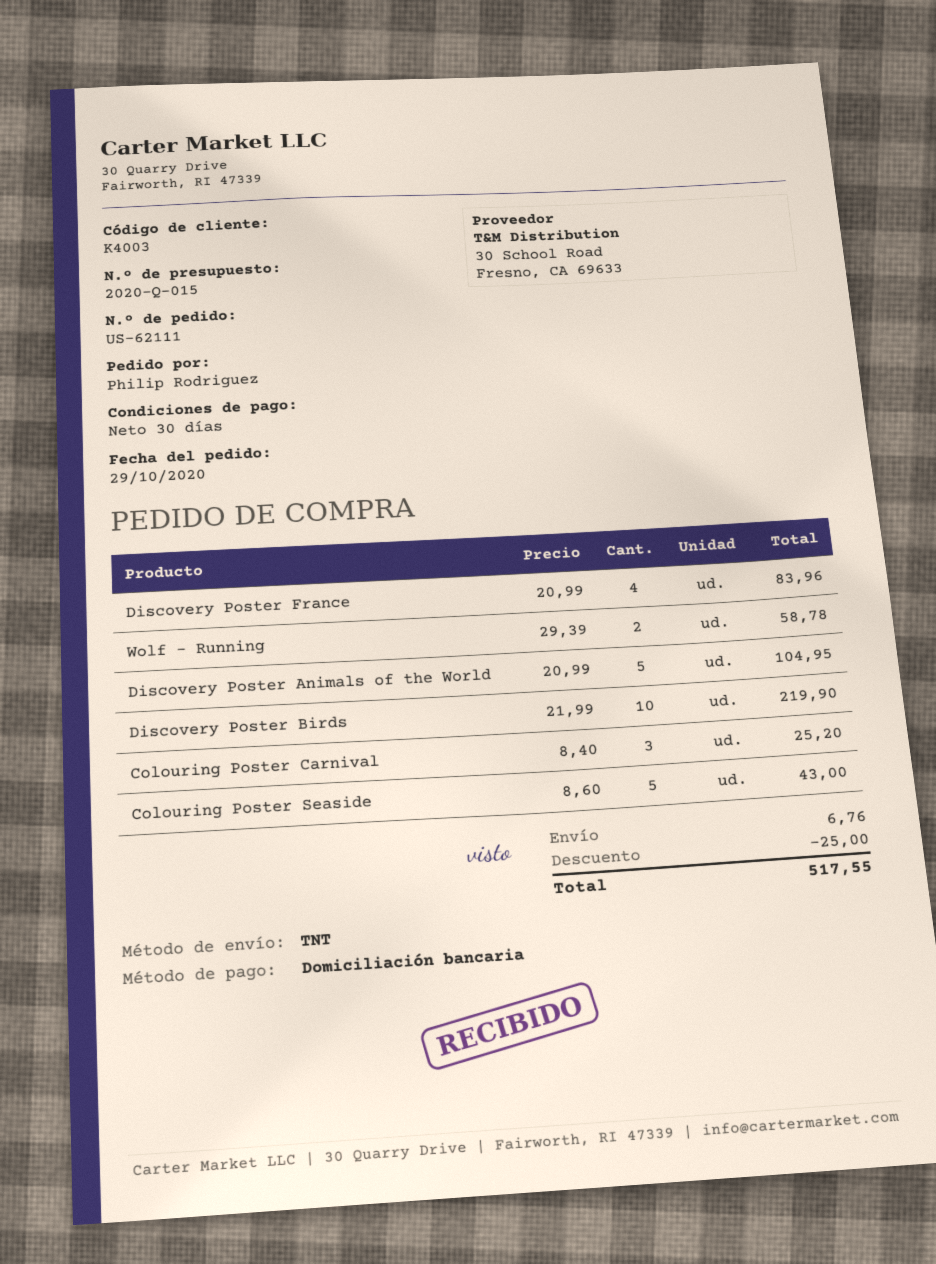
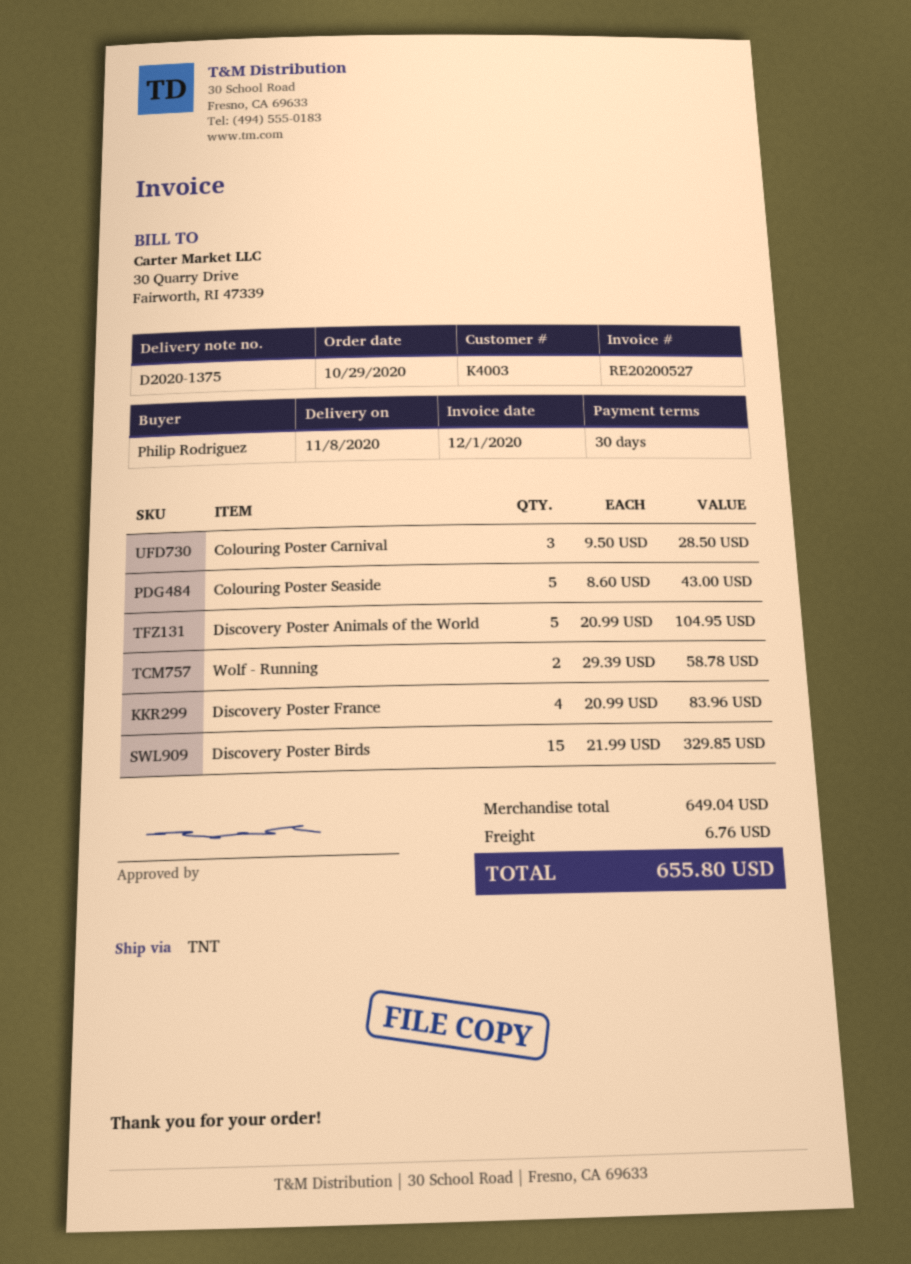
Discovery Poster Birds: 10 x 21.99 = 219.90 -> 15 x 21.99 = 329.85
Colouring Poster Carnival: 3 x 8.40 = 25.20 -> 3 x 9.50 = 28.50
discount: 25.00 -> none
total: 517.55 -> 655.80

